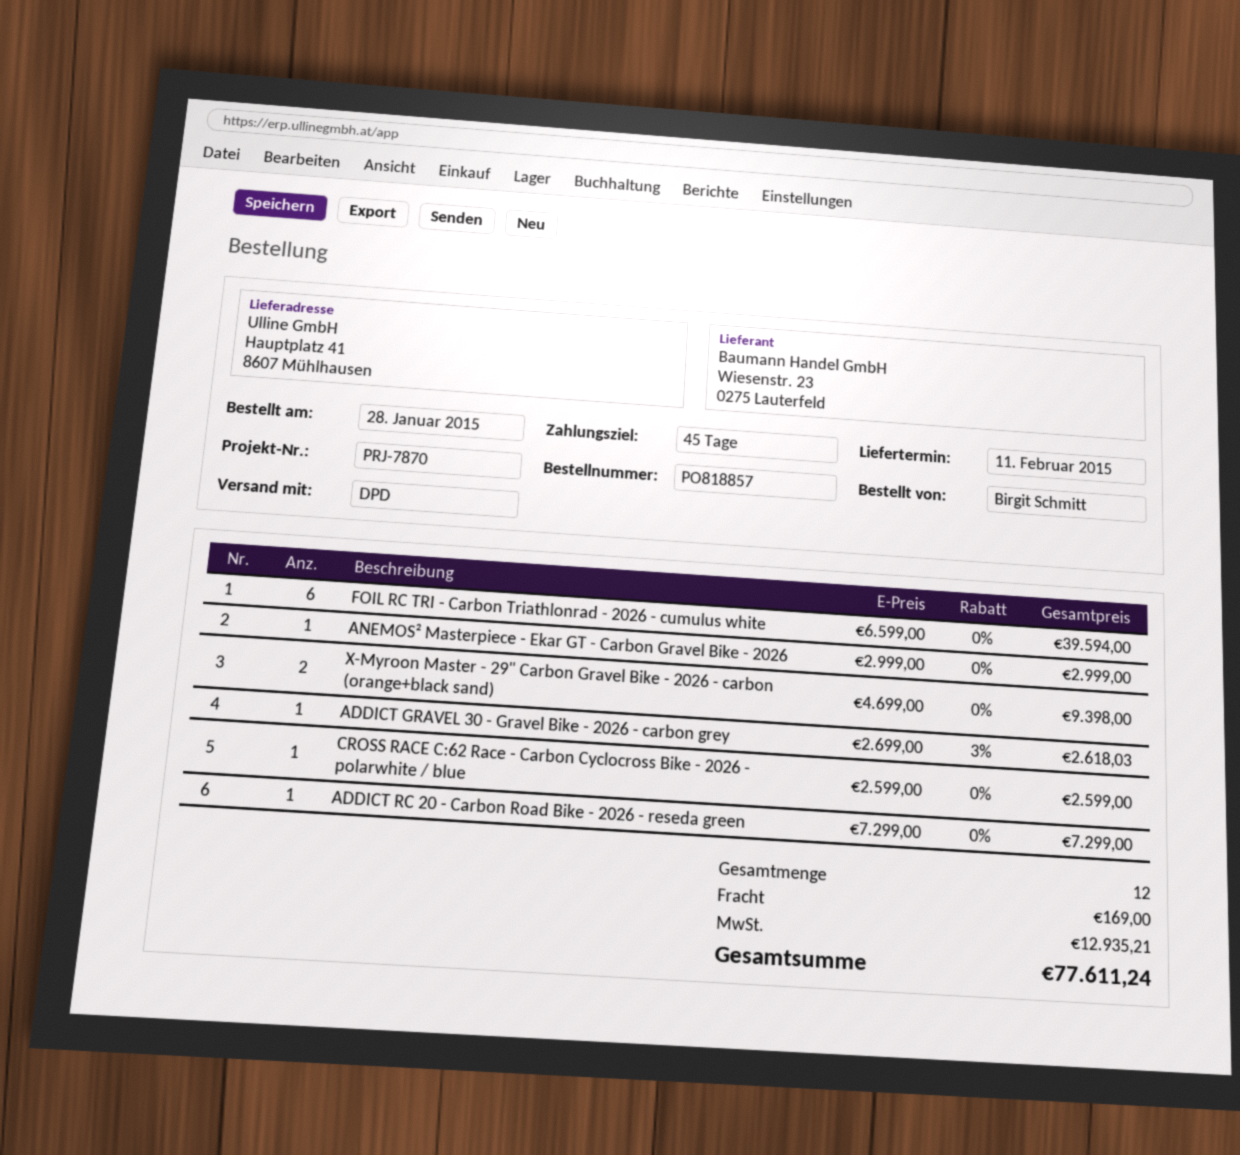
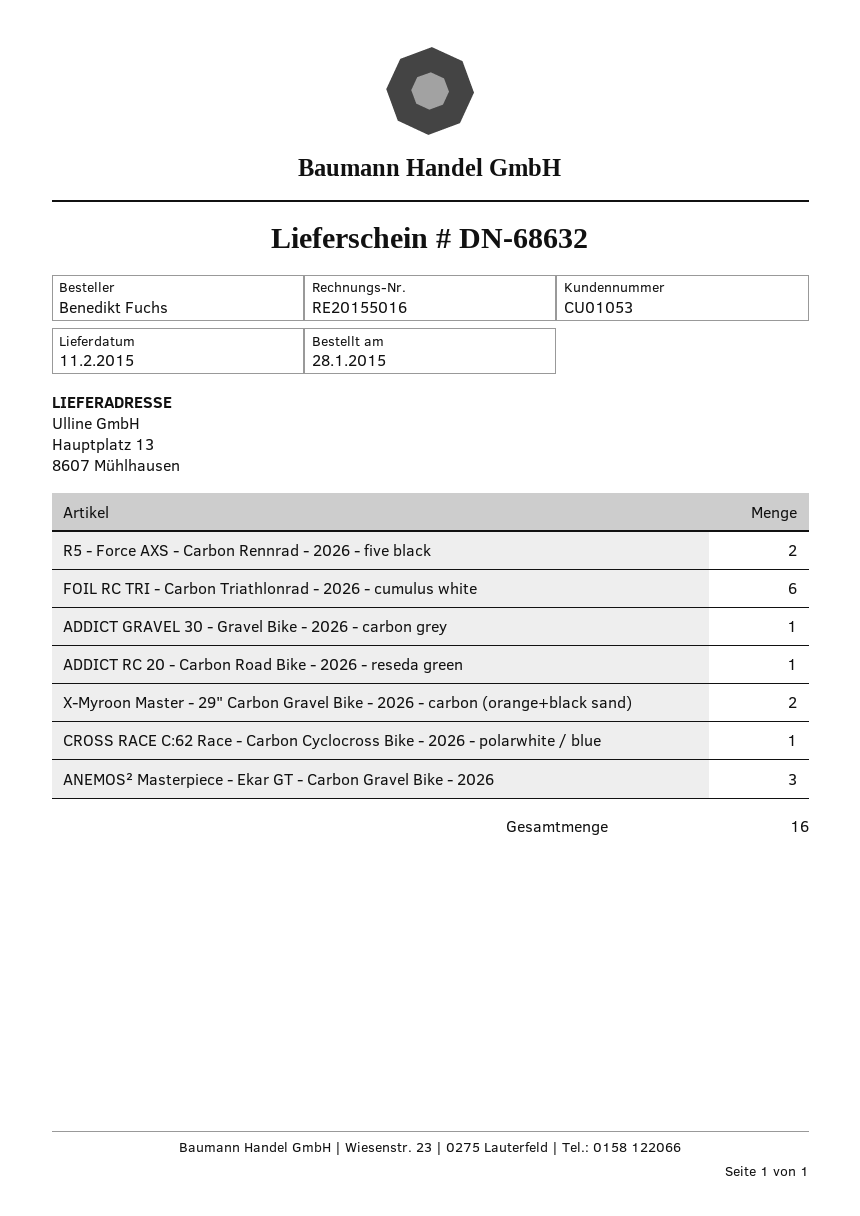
ordered by: Birgit Schmitt -> Benedikt Fuchs
ship to: Hauptplatz 41, 8607 Mühlhausen -> Hauptplatz 13, 8607 Mühlhausen
ANEMOS² Masterpiece - Ekar GT - Carbon Gravel Bike - 2026: 1 -> 3
R5 - Force AXS - Carbon Rennrad - 2026 - five black: none -> 2
total quantity: 12 -> 16

